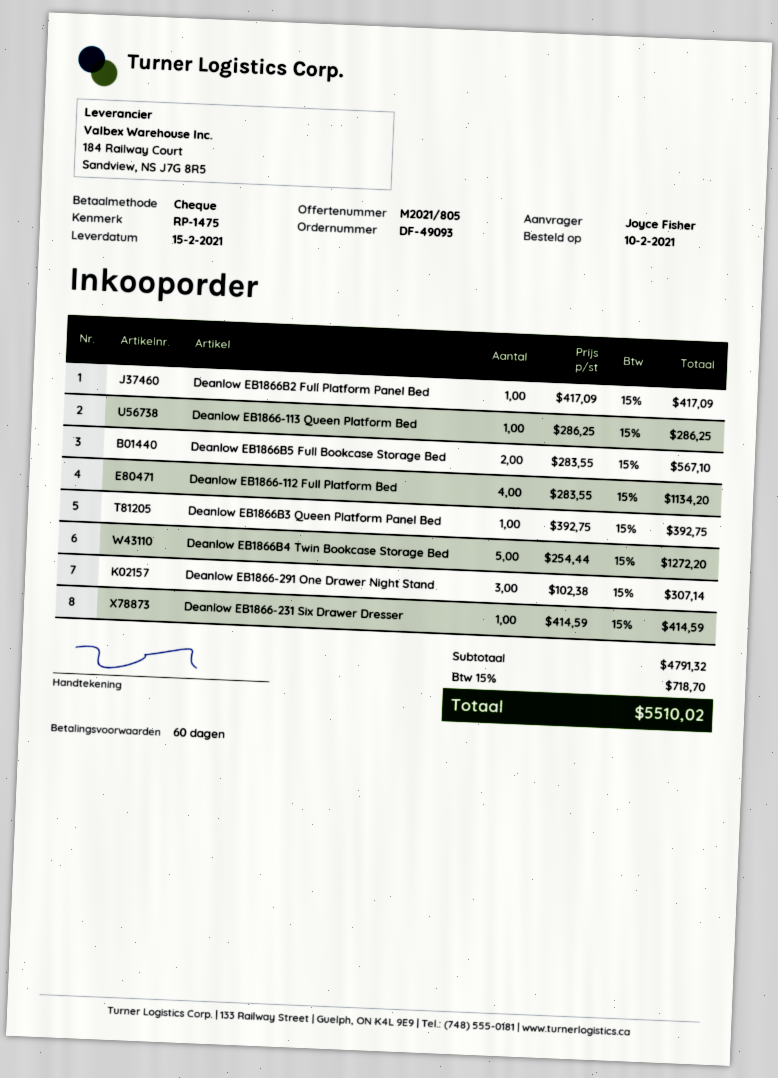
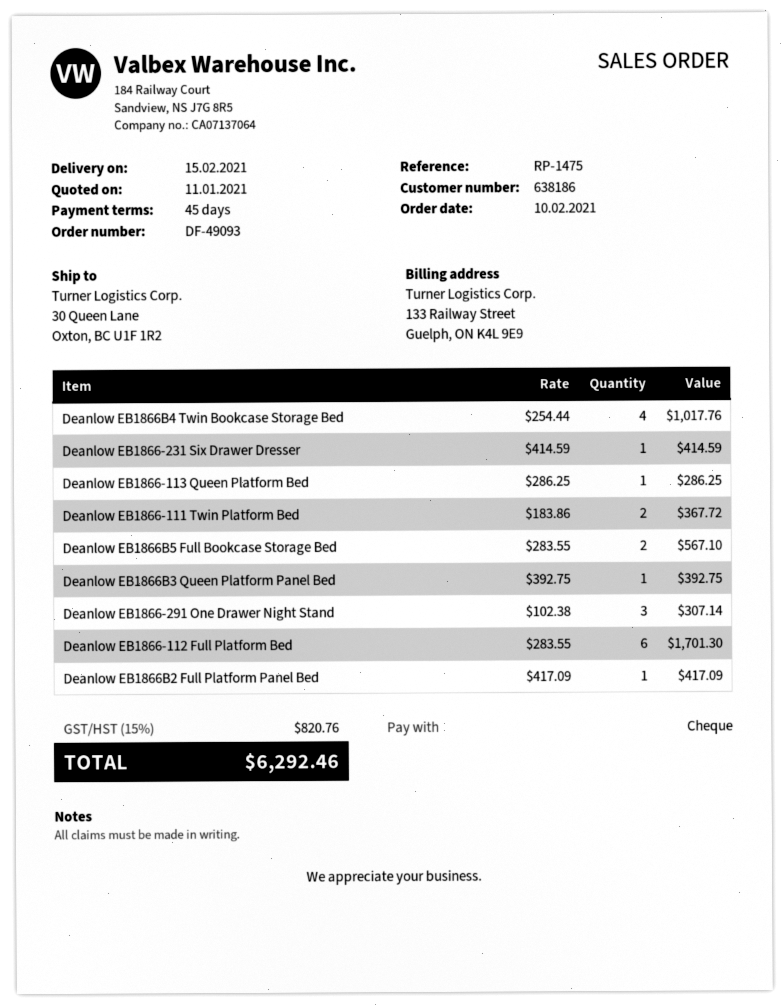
payment terms: 60 days -> 45 days
Deanlow EB1866-112 Full Platform Bed: 4 x 283.55 = 1134.20 -> 6 x 283.55 = 1701.30
Deanlow EB1866B4 Twin Bookcase Storage Bed: 5 x 254.44 = 1272.20 -> 4 x 254.44 = 1017.76
Deanlow EB1866-111 Twin Platform Bed: none -> 2 x 183.86 = 367.72
tax: 15% = 718.70 -> 15% = 820.76
total: 5510.02 -> 6292.46

